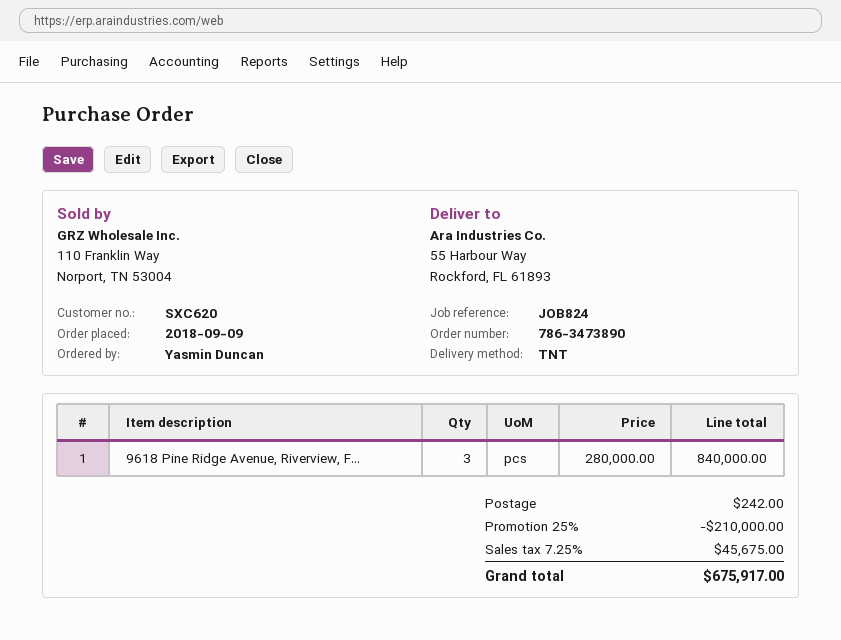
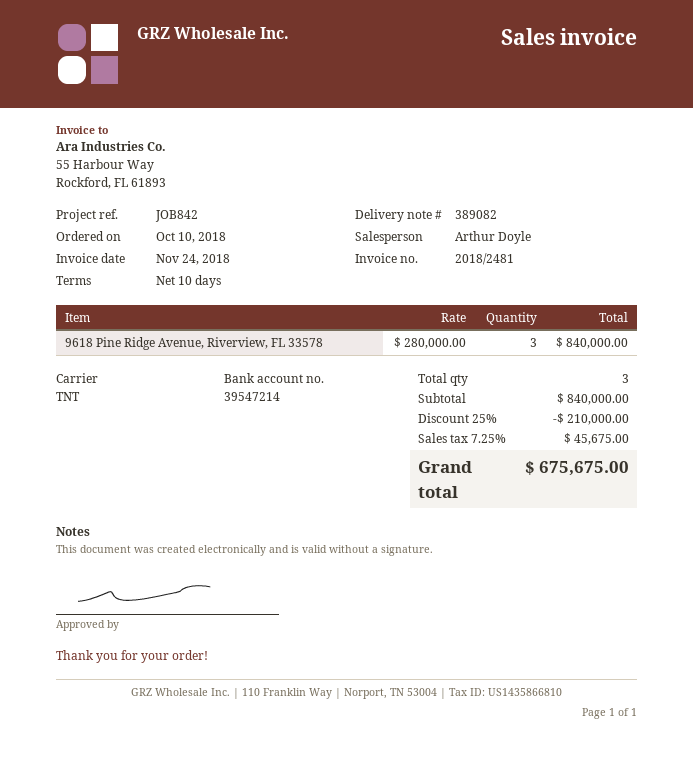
order date: 2018-09-09 -> 2018-10-10
reference: JOB824 -> JOB842
shipping: 242.00 -> none
total: 675917.00 -> 675675.00

